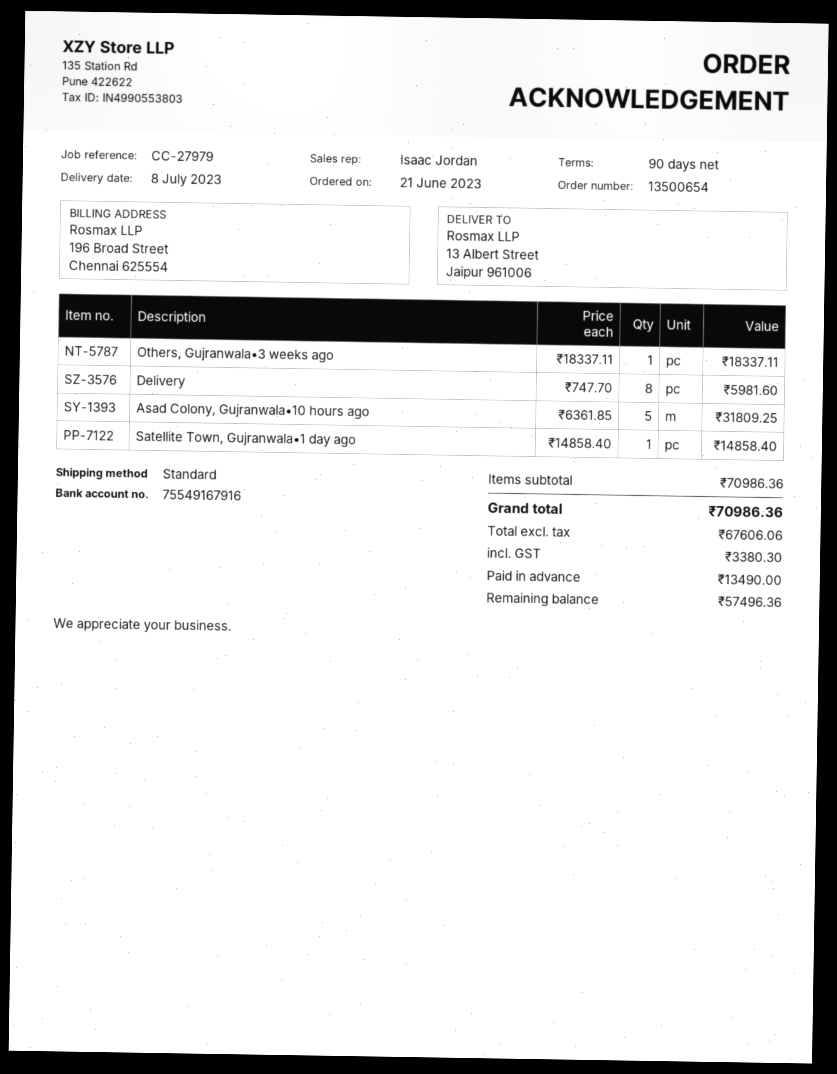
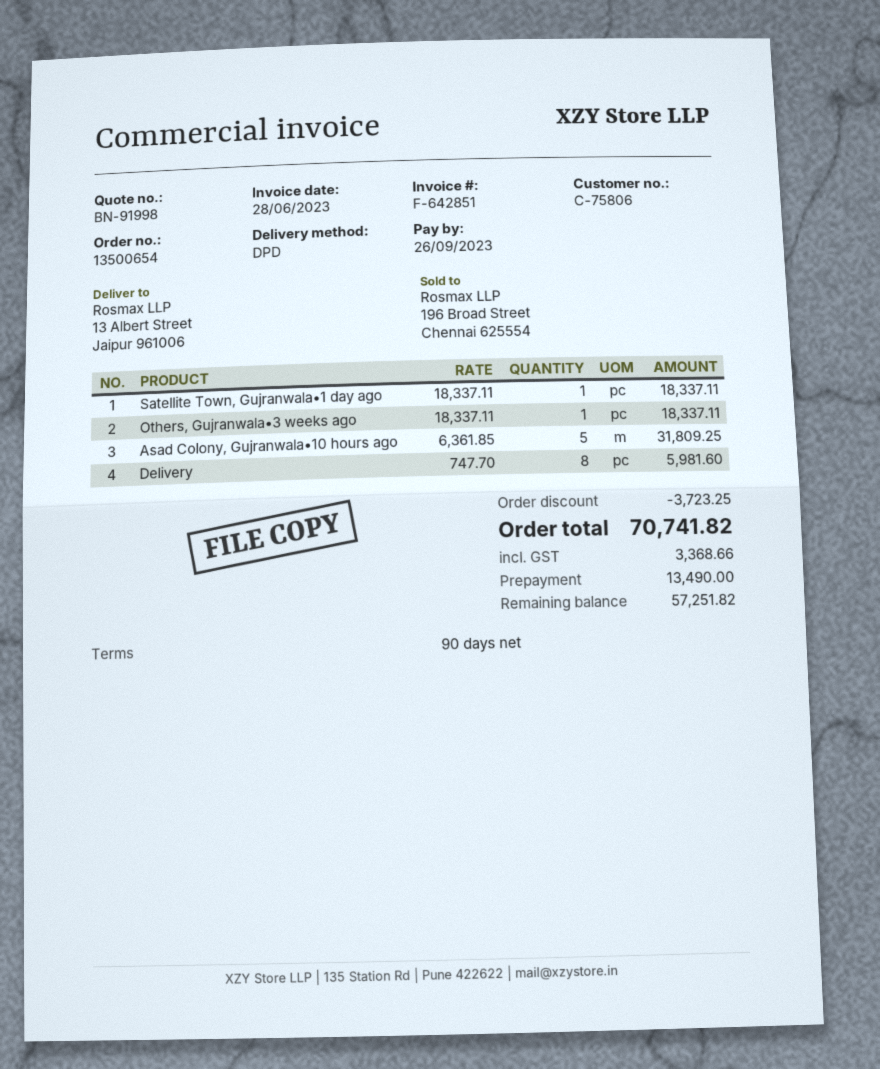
shipping method: standard -> DPD
Satellite Town, Gujranwala•1 day ago: 1 x 14858.40 = 14858.40 -> 1 x 18337.11 = 18337.11
discount: none -> 3723.25
tax: 3380.30 -> 3368.66
total: 70986.36 -> 70741.82
balance: 57496.36 -> 57251.82

